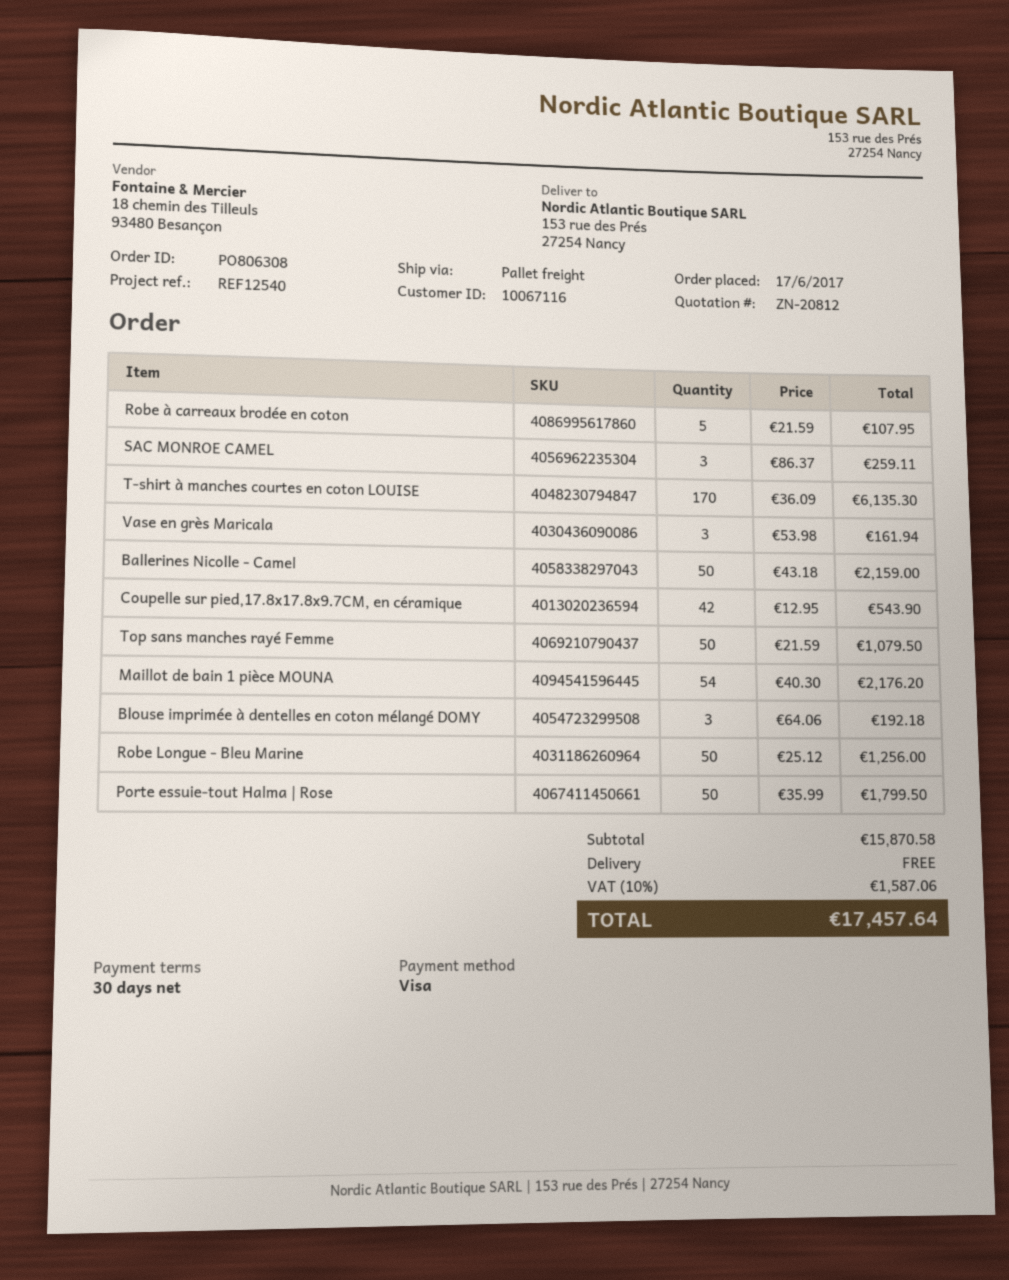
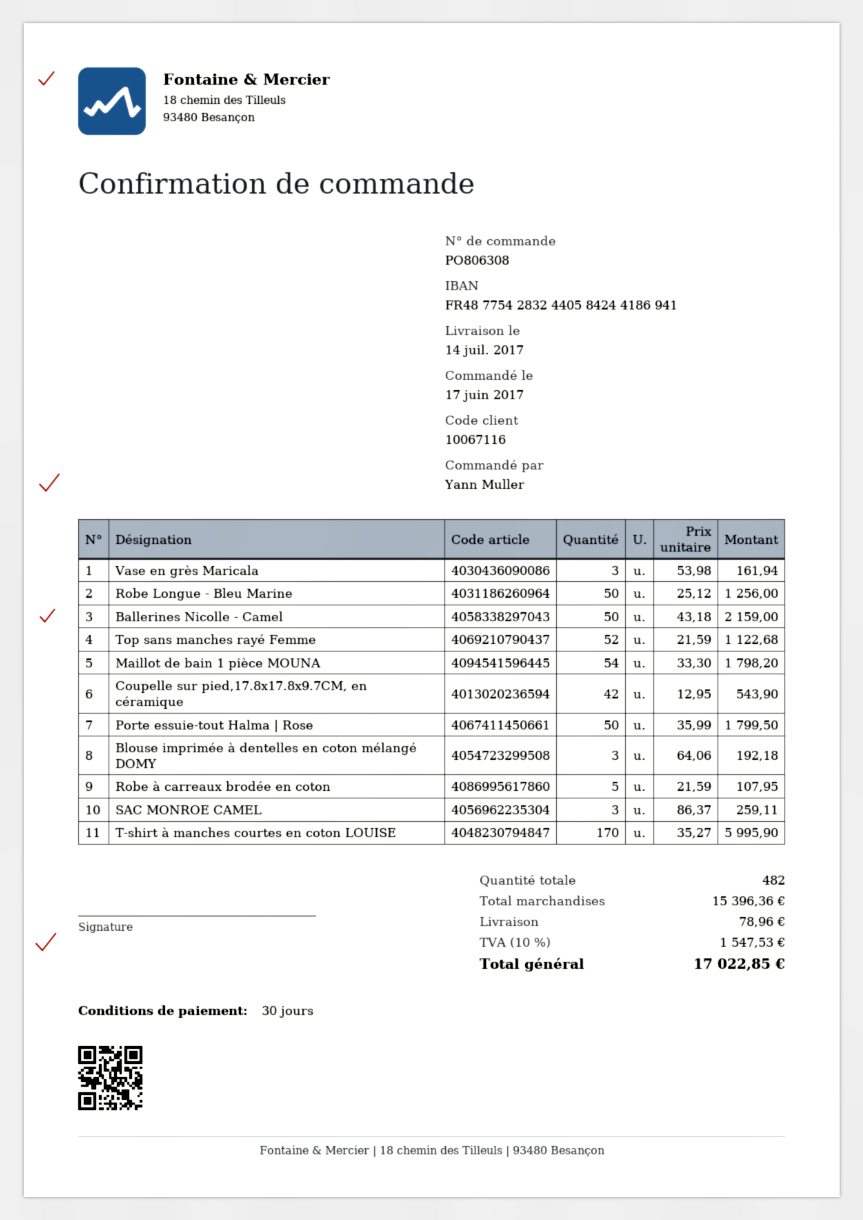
T-shirt à manches courtes en coton LOUISE: 170 x 36.09 = 6135.30 -> 170 x 35.27 = 5995.90
Top sans manches rayé Femme: 50 x 21.59 = 1079.50 -> 52 x 21.59 = 1122.68
Maillot de bain 1 pièce MOUNA: 54 x 40.30 = 2176.20 -> 54 x 33.30 = 1798.20
subtotal: 15870.58 -> 15396.36
shipping: 0.00 -> 78.96
tax: 10% = 1587.06 -> 10% = 1547.53
total: 17457.64 -> 17022.85

